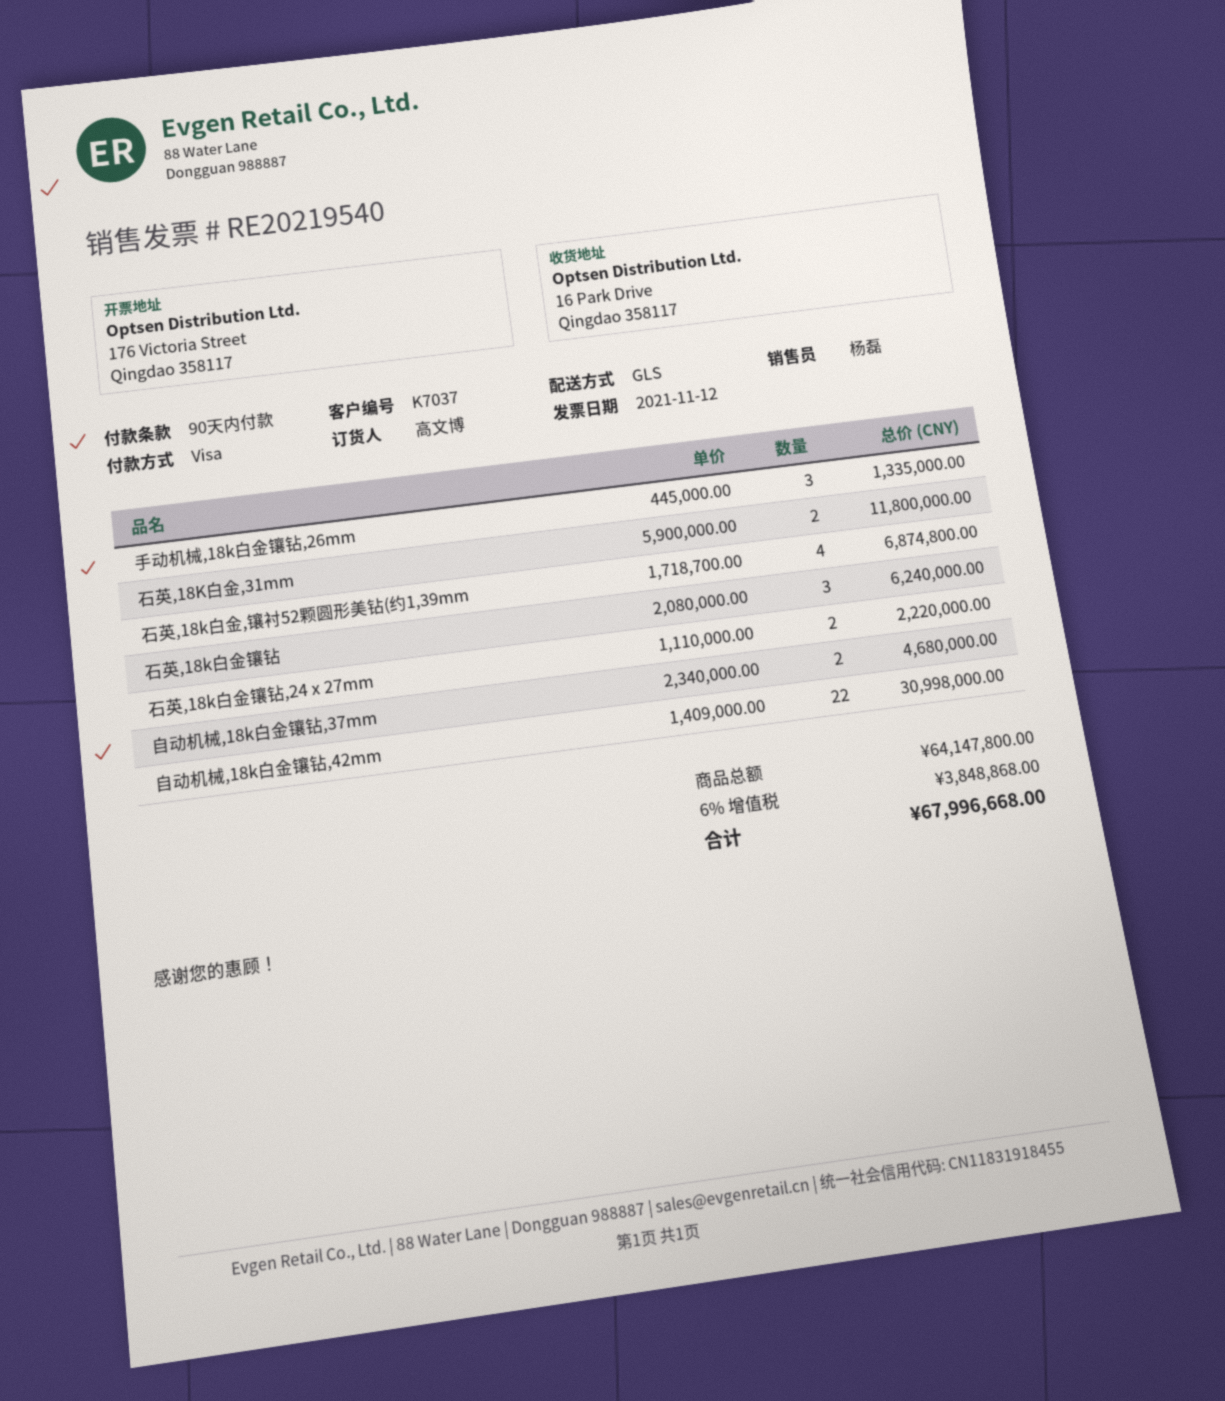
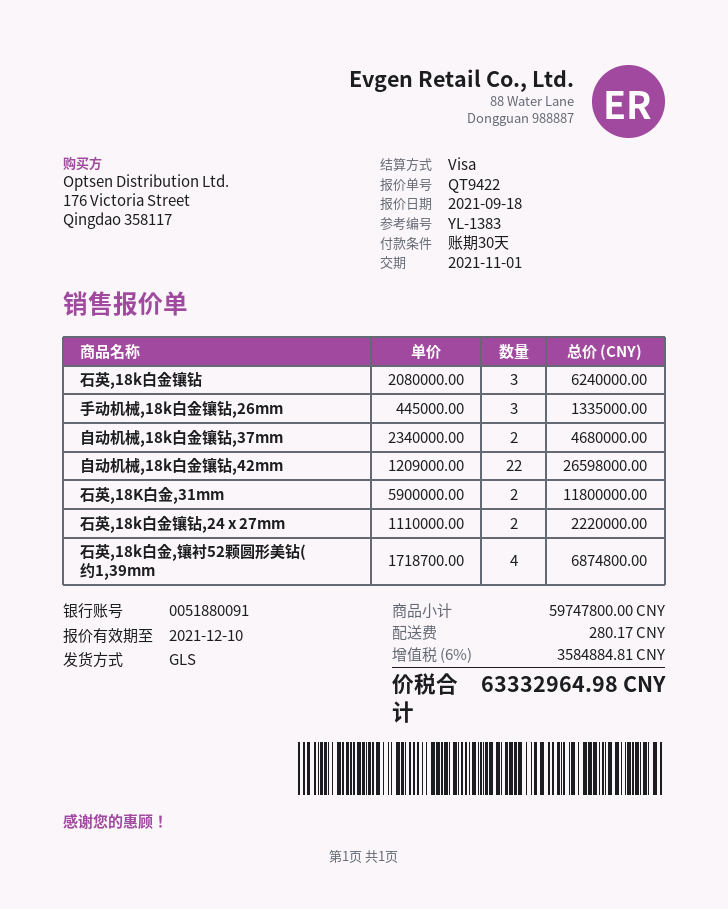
payment terms: 90 days -> 30 days
自动机械,18k白金镶钻,42mm: 22 x 1409000.00 = 30998000.00 -> 22 x 1209000.00 = 26598000.00
subtotal: 64147800.00 -> 59747800.00
shipping: none -> 280.17
tax: 6% = 3848868.00 -> 6% = 3584884.81
total: 67996668.00 -> 63332964.98

